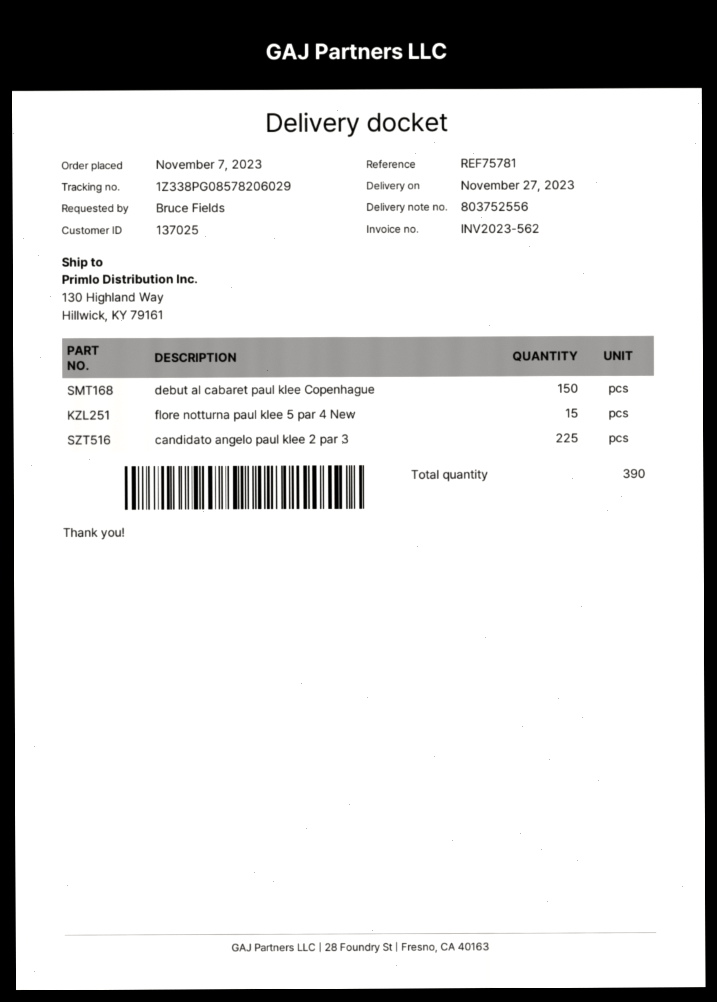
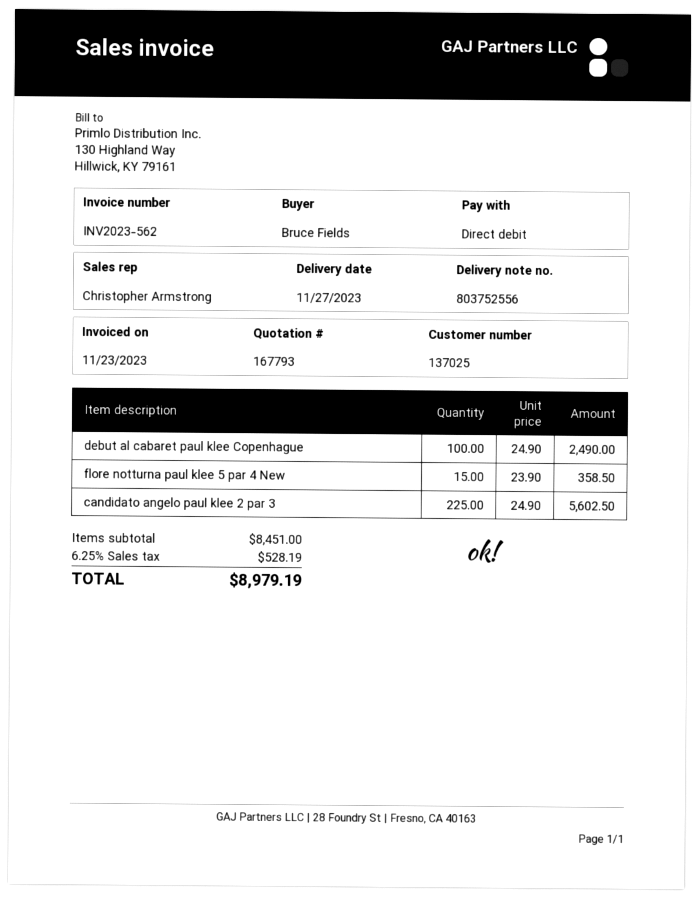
debut al cabaret paul klee Copenhague: 150 -> 100

